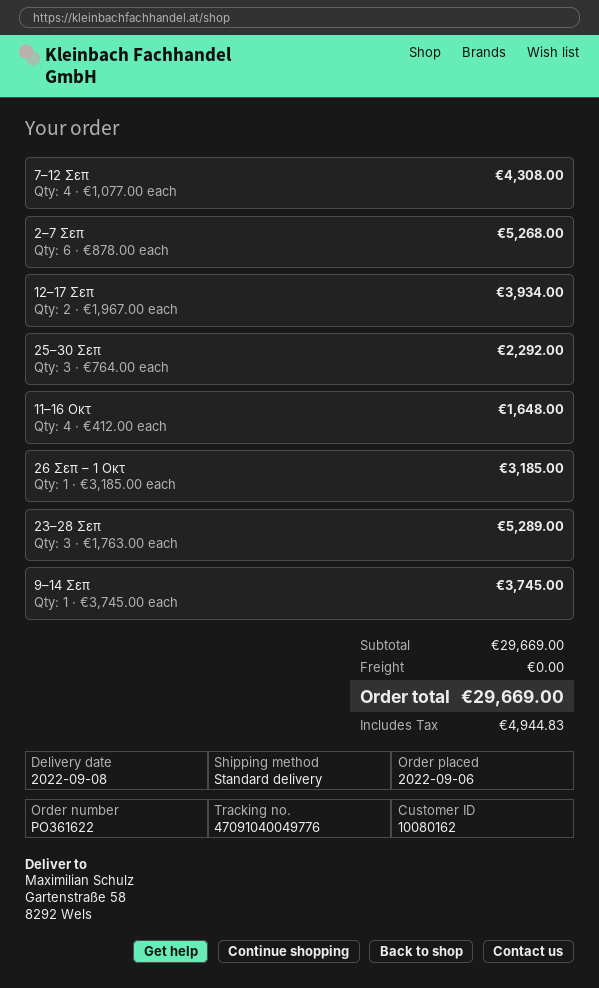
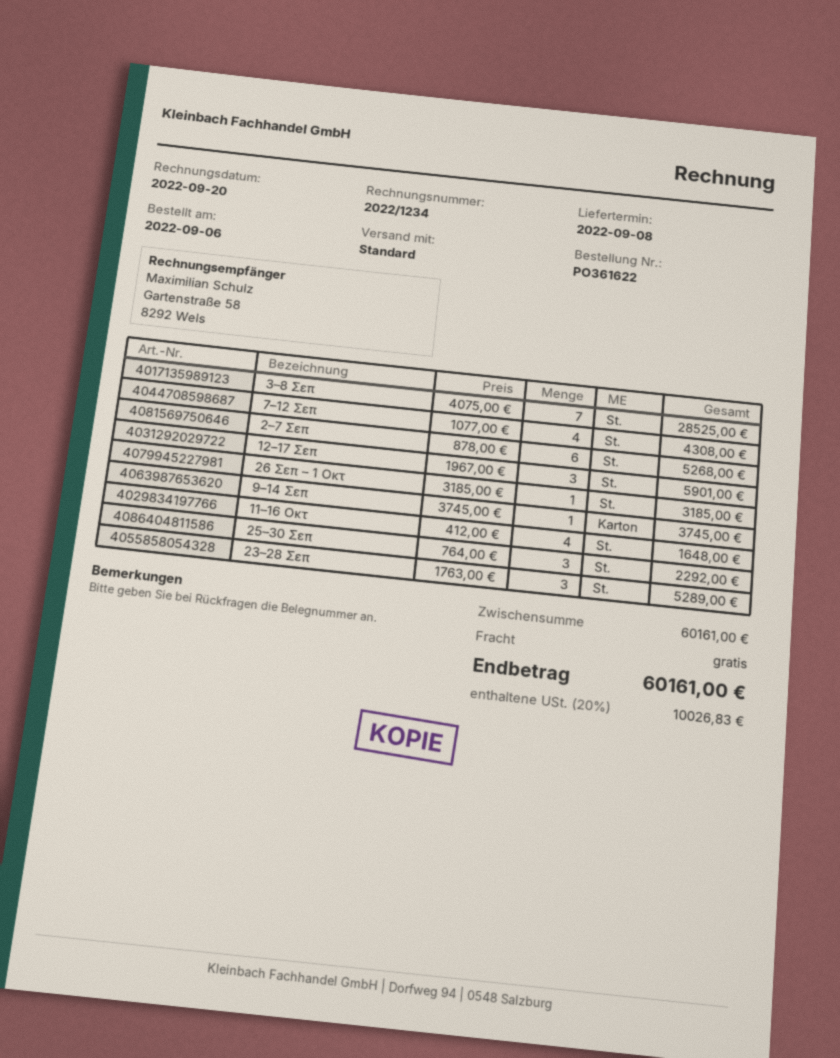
12–17 Σεπ: 2 x 1967.00 = 3934.00 -> 3 x 1967.00 = 5901.00
3–8 Σεπ: none -> 7 x 4075.00 = 28525.00
subtotal: 29669.00 -> 60161.00
tax: 4944.83 -> 10026.83
total: 29669.00 -> 60161.00

